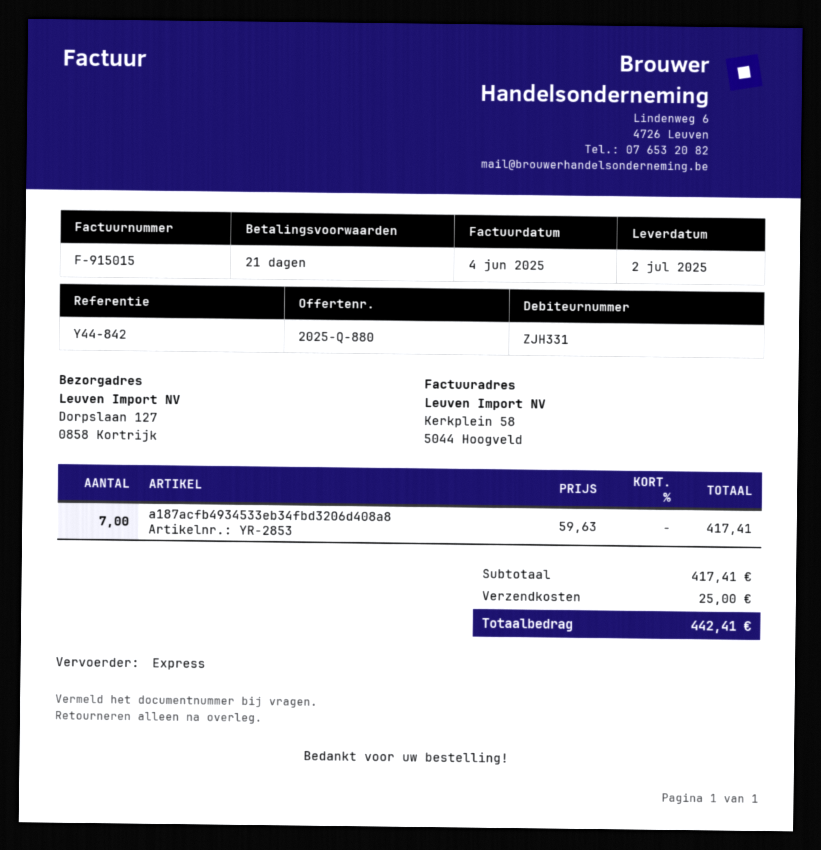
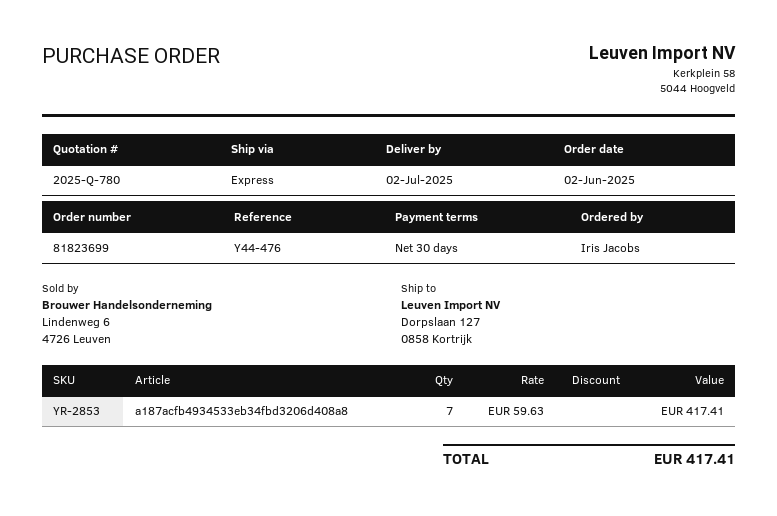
quote number: 2025-Q-880 -> 2025-Q-780
payment terms: 21 days -> 30 days
reference: Y44-842 -> Y44-476
shipping: 25.00 -> none
total: 442.41 -> 417.41

